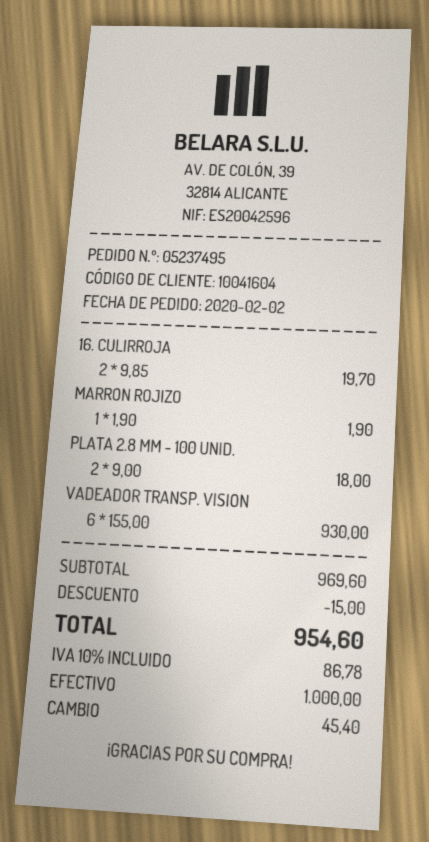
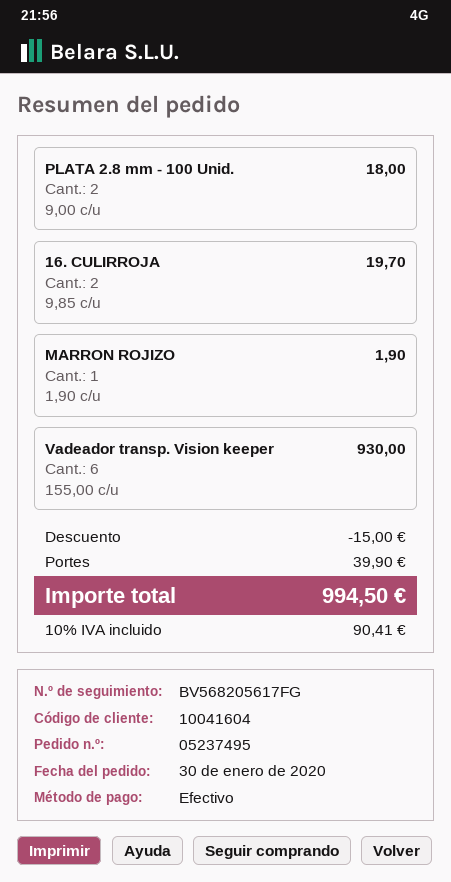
order date: 2020-02-02 -> 2020-01-30
shipping: none -> 39.90
tax: 10% = 86.78 -> 10% = 90.41
total: 954.60 -> 994.50

